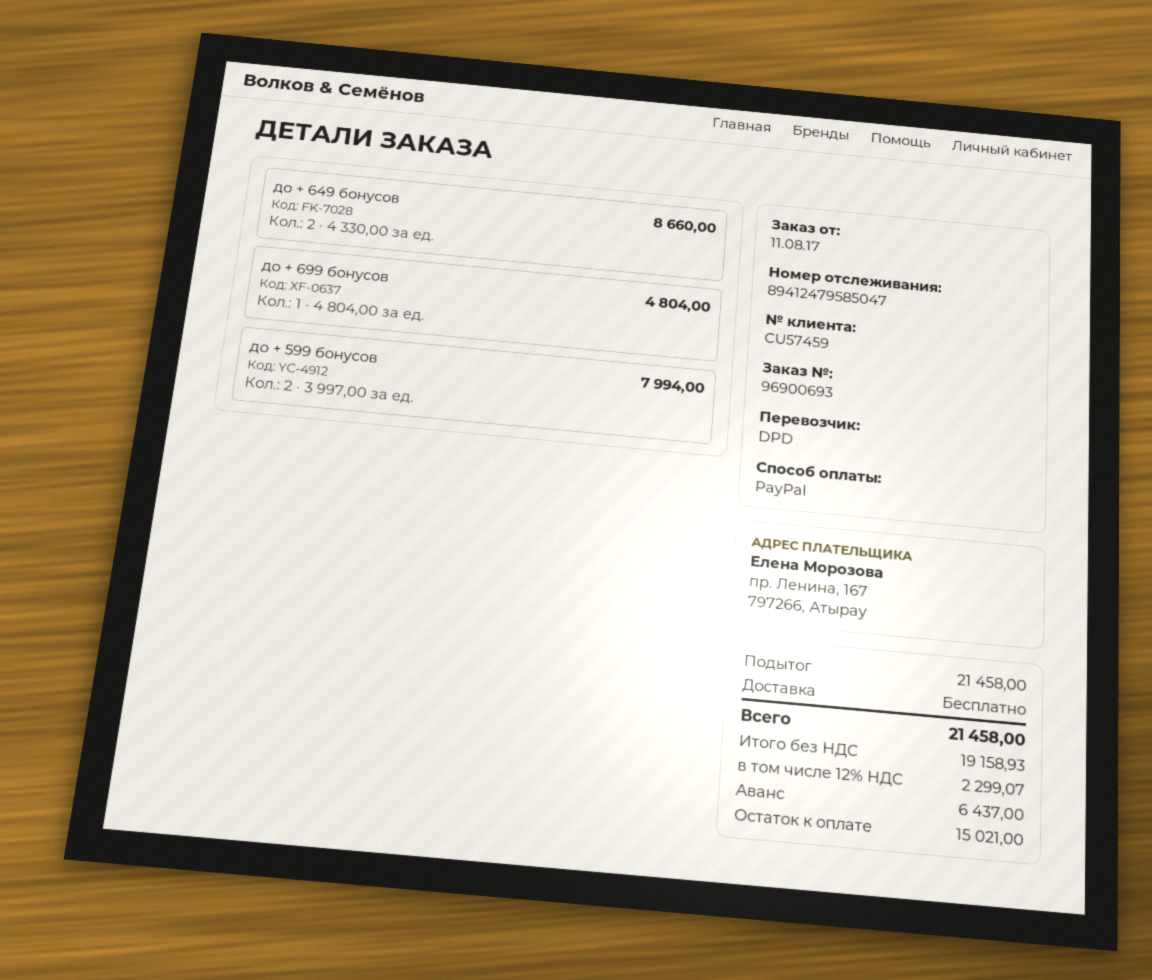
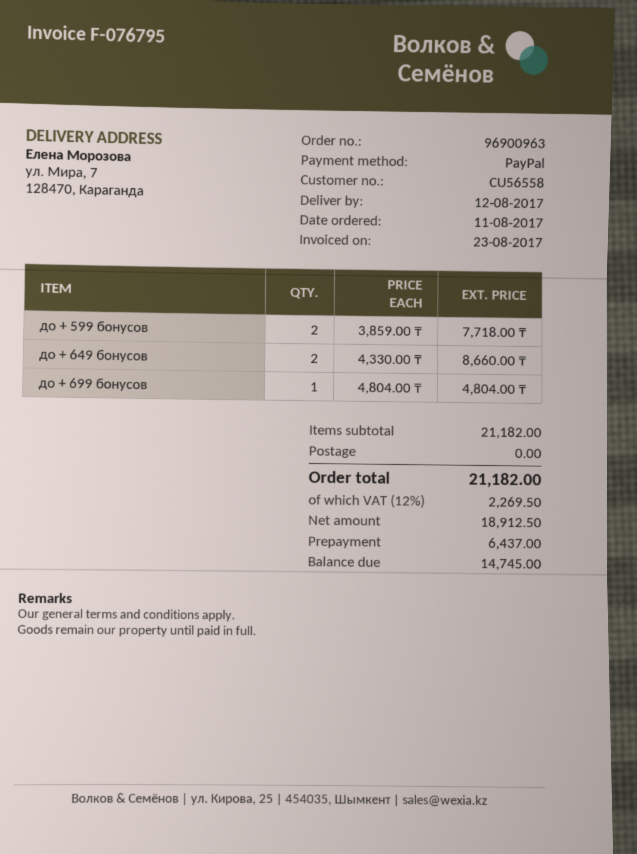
order number: 96900693 -> 96900963
customer number: CU57459 -> CU56558
до + 599 бонусов: 2 x 3997.00 = 7994.00 -> 2 x 3859.00 = 7718.00
subtotal: 21458.00 -> 21182.00
net: 19158.93 -> 18912.50
tax: 12% = 2299.07 -> 12% = 2269.50
total: 21458.00 -> 21182.00
balance: 15021.00 -> 14745.00

